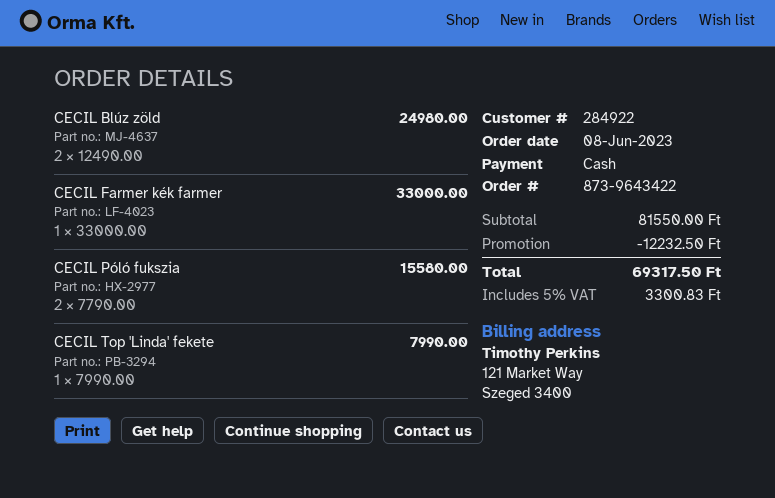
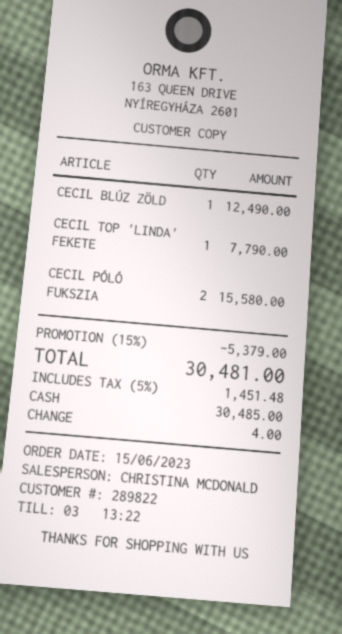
order date: 2023-06-08 -> 2023-06-15
customer number: 284922 -> 289822
CECIL Blúz zöld: 2 for 24980.00 -> 1 for 12490.00
CECIL Farmer kék farmer: 1 for 33000.00 -> none
CECIL Top 'Linda' fekete: 1 for 7990.00 -> 1 for 7790.00
discount: 12232.50 -> 5379.00
tax: 5% = 3300.83 -> 5% = 1451.48
total: 69317.50 -> 30481.00

